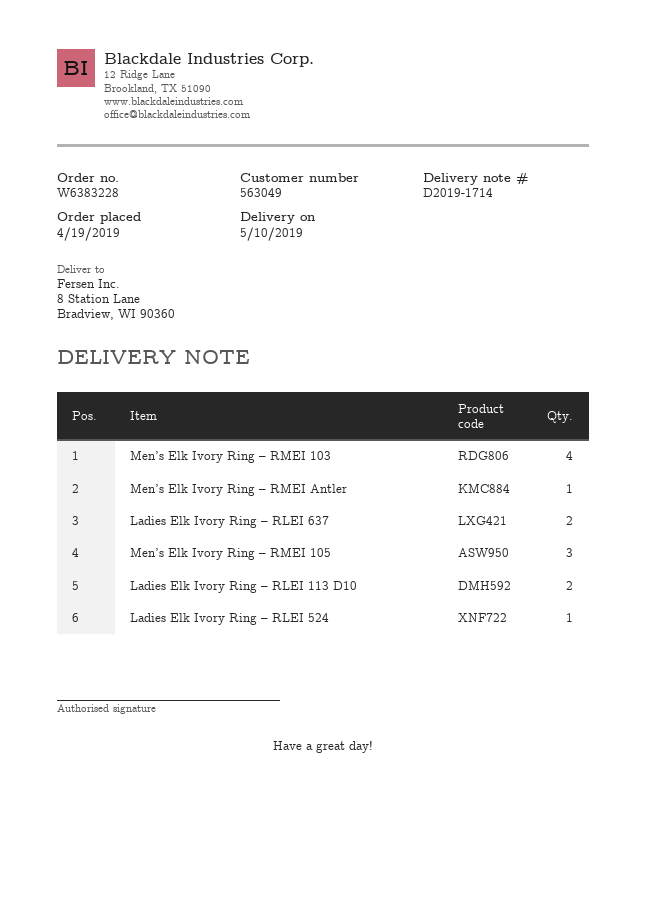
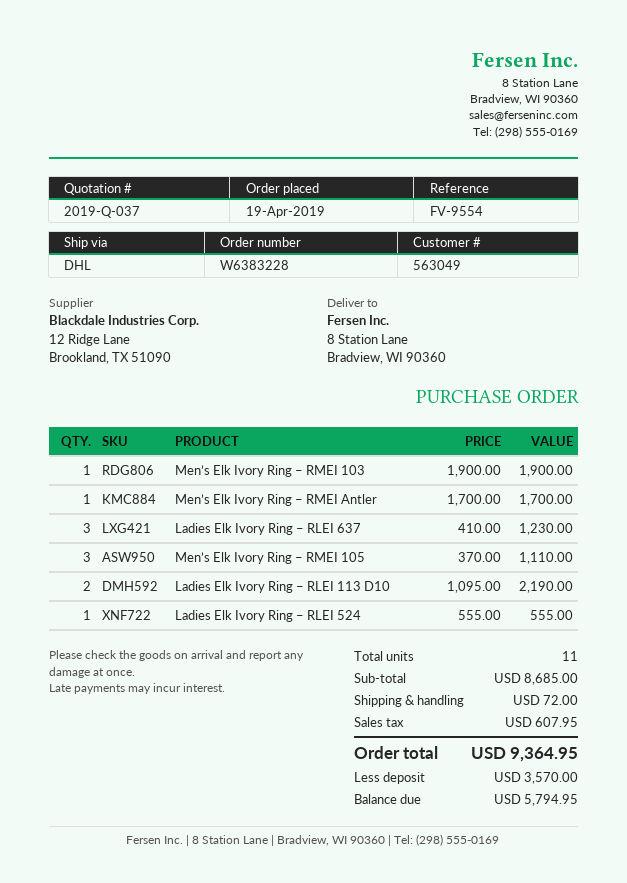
Men’s Elk Ivory Ring – RMEI 103: 4 -> 1
Ladies Elk Ivory Ring – RLEI 637: 2 -> 3

